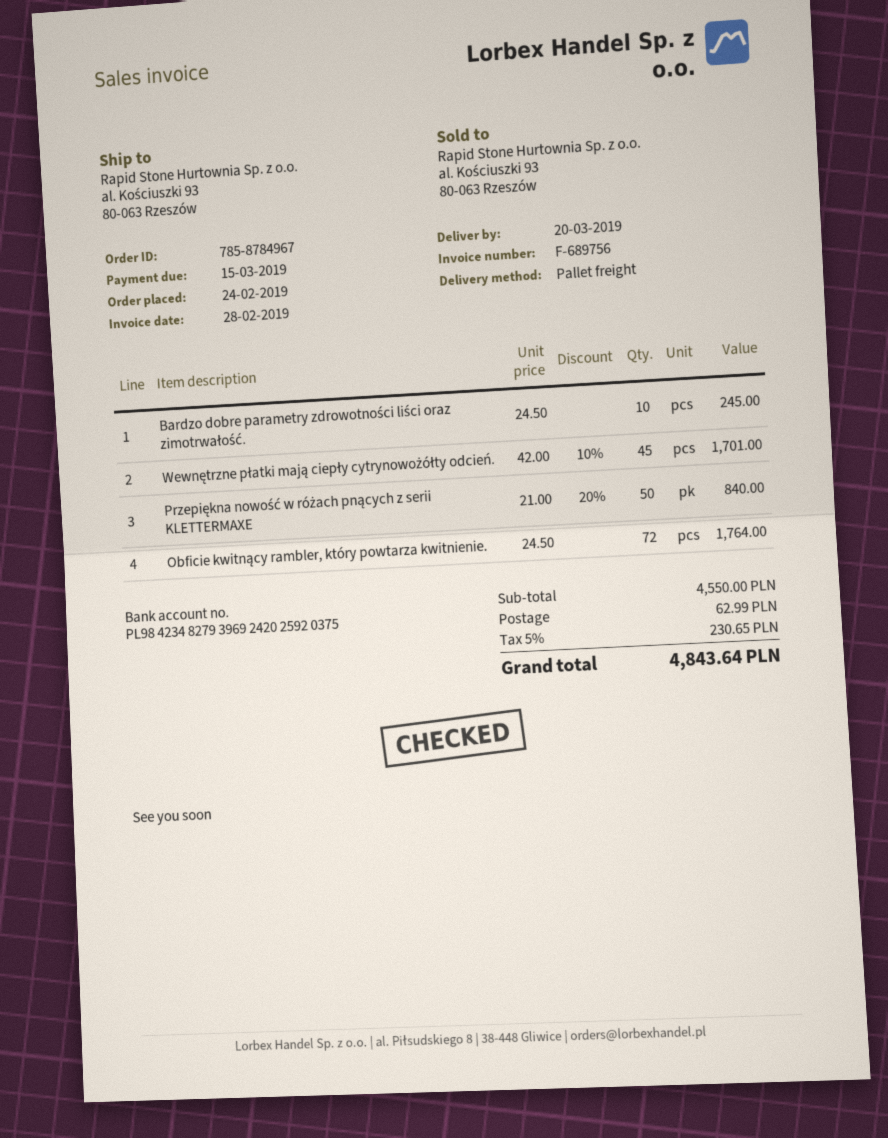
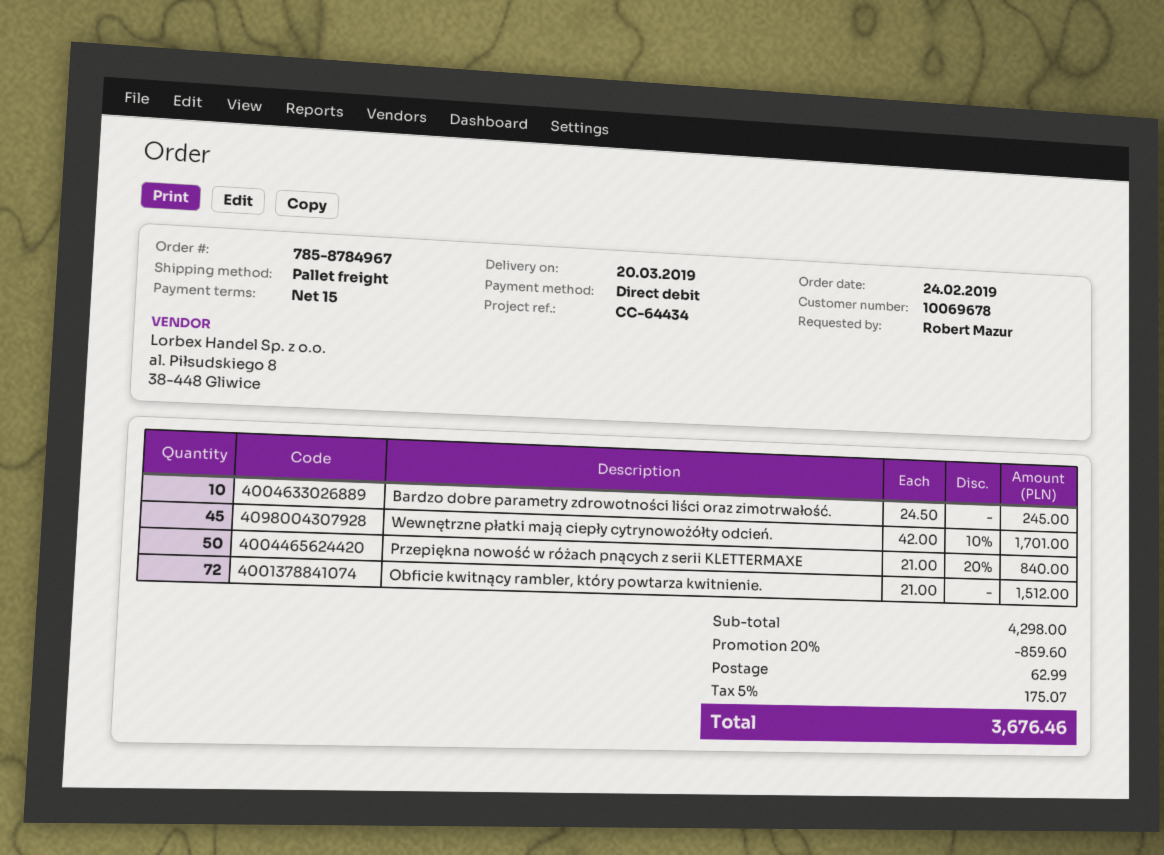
Obficie kwitnący rambler, który powtarza kwitnienie.: 72 x 24.50 = 1764.00 -> 72 x 21.00 = 1512.00
subtotal: 4550.00 -> 4298.00
discount: none -> 20% = 859.60
tax: 5% = 230.65 -> 5% = 175.07
total: 4843.64 -> 3676.46

